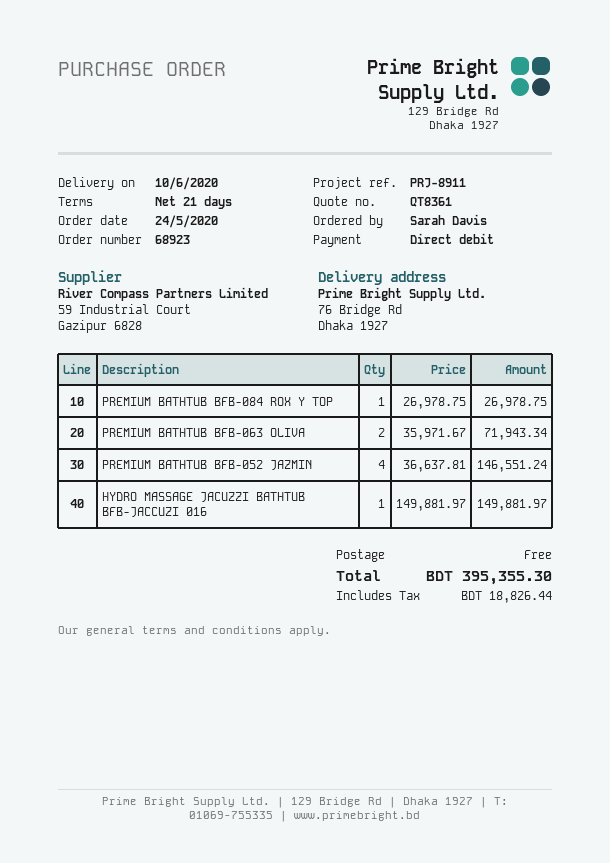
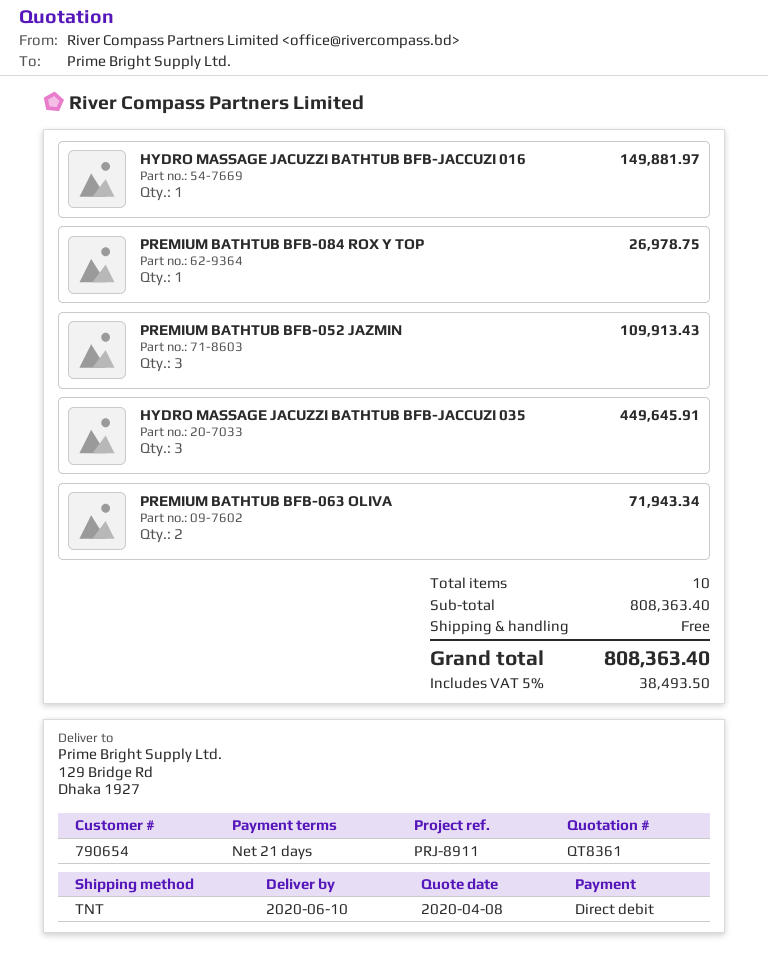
ship to: 76 Bridge Rd, Dhaka 1927 -> 129 Bridge Rd, Dhaka 1927
PREMIUM BATHTUB BFB-052 JAZMIN: 4 for 146551.24 -> 3 for 109913.43
HYDRO MASSAGE JACUZZI BATHTUB BFB-JACCUZI 035: none -> 3 for 449645.91
tax: 18826.44 -> 38493.50
total: 395355.30 -> 808363.40

